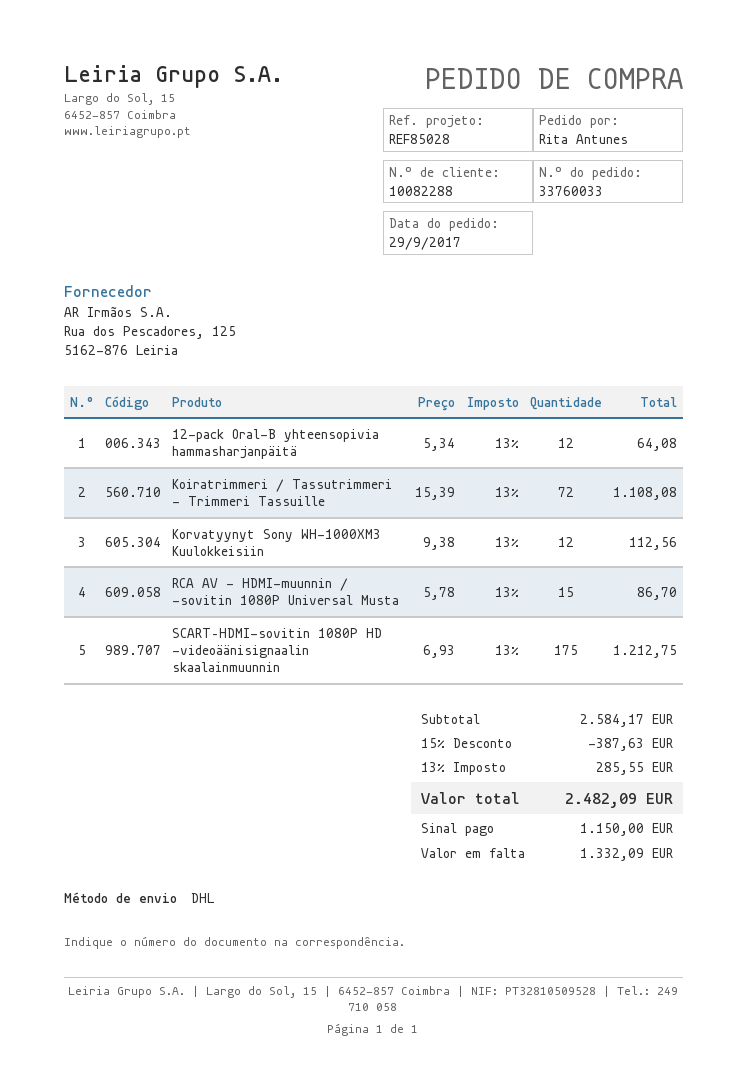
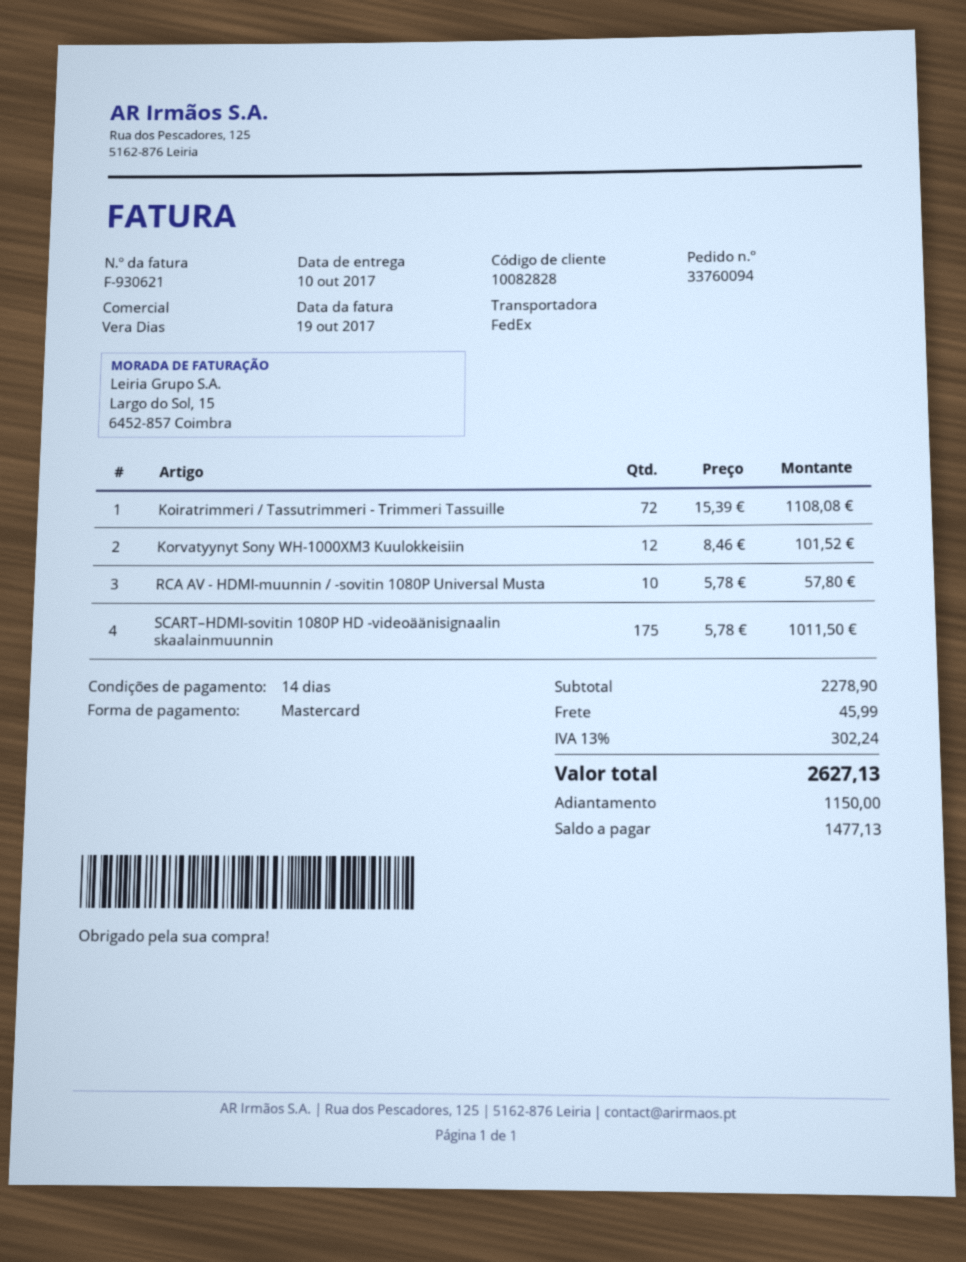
order number: 33760033 -> 33760094
customer number: 10082288 -> 10082828
shipping method: DHL -> FedEx
12-pack Oral-B yhteensopivia hammasharjanpäitä: 12 x 5.34 = 64.08 -> none
Korvatyynyt Sony WH-1000XM3 Kuulokkeisiin: 12 x 9.38 = 112.56 -> 12 x 8.46 = 101.52
RCA AV - HDMI-muunnin / -sovitin 1080P Universal Musta: 15 x 5.78 = 86.70 -> 10 x 5.78 = 57.80
SCART–HDMI-sovitin 1080P HD -videoäänisignaalin skaalainmuunnin: 175 x 6.93 = 1212.75 -> 175 x 5.78 = 1011.50
subtotal: 2584.17 -> 2278.90
discount: 15% = 387.63 -> none
shipping: none -> 45.99
tax: 13% = 285.55 -> 13% = 302.24
total: 2482.09 -> 2627.13
balance: 1332.09 -> 1477.13

